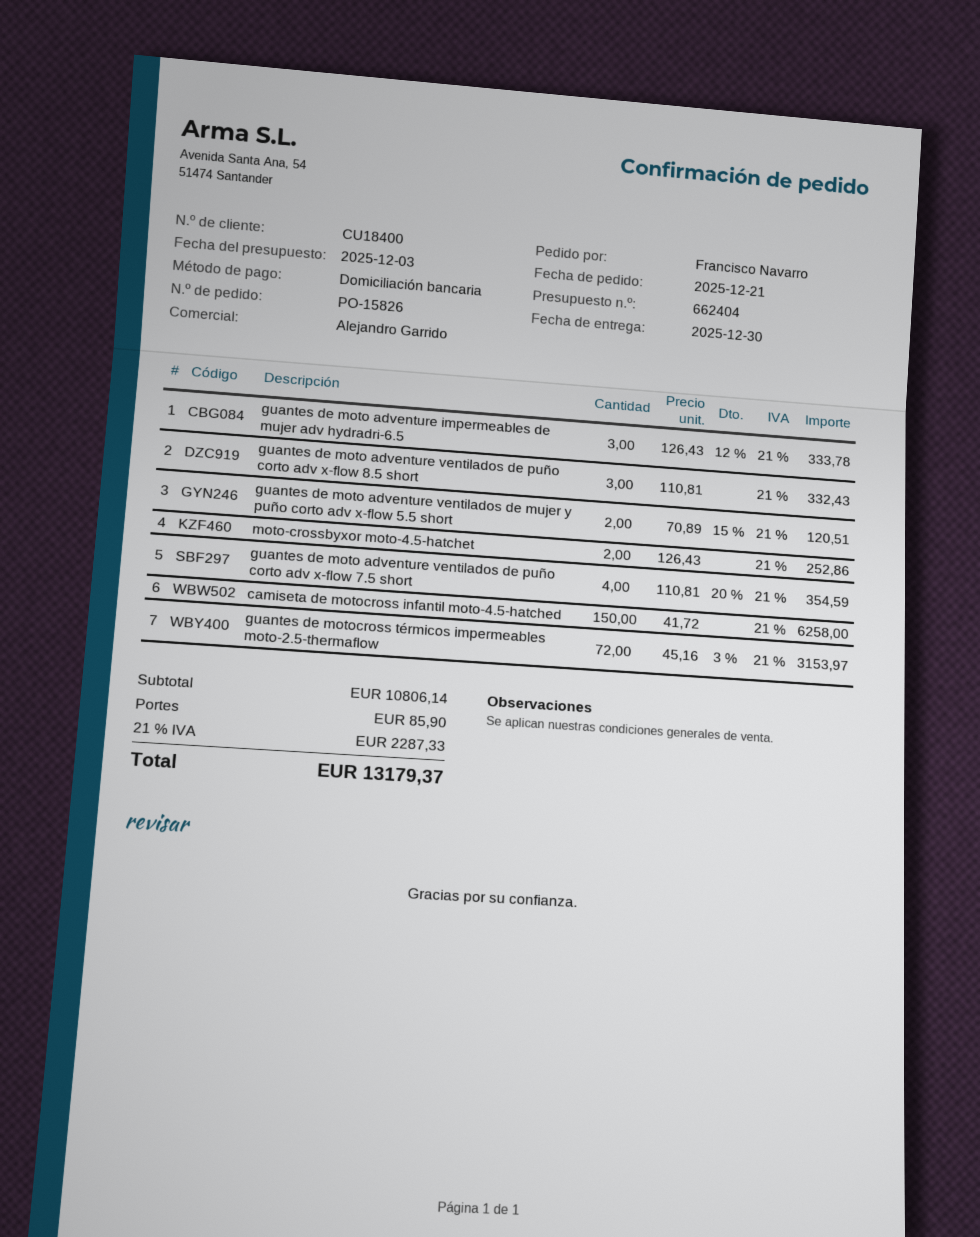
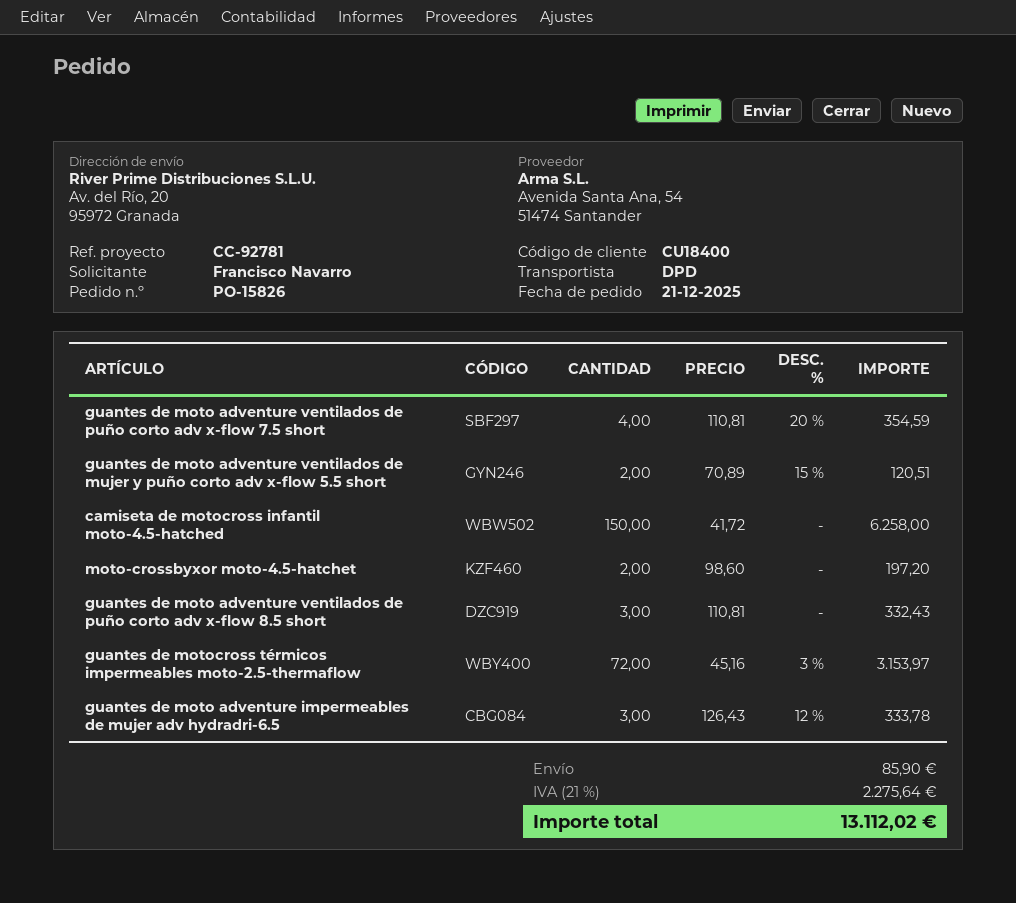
moto-crossbyxor moto-4.5-hatchet: 2 x 126.43 = 252.86 -> 2 x 98.60 = 197.20
tax: 21% = 2287.33 -> 21% = 2275.64
total: 13179.37 -> 13112.02

